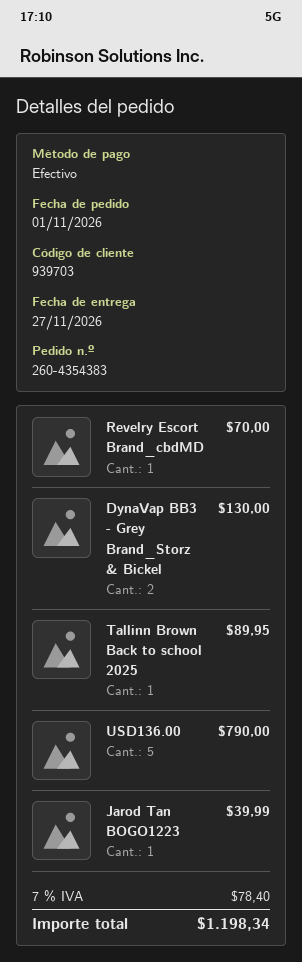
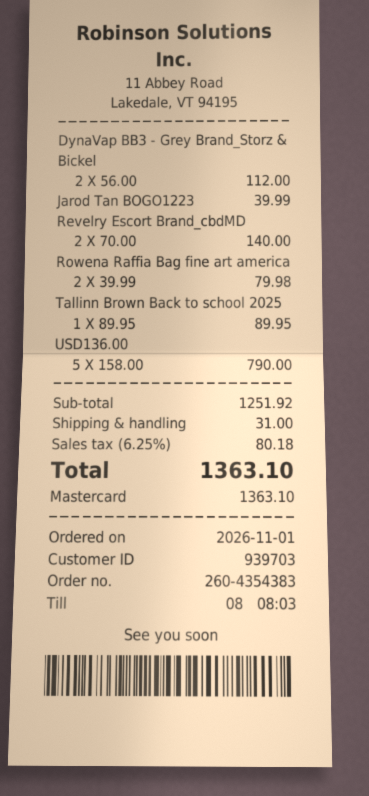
payment method: cash -> Mastercard
Revelry Escort Brand_cbdMD: 1 for 70.00 -> 2 for 140.00
DynaVap BB3 - Grey Brand_Storz & Bickel: 2 for 130.00 -> 2 for 112.00
Rowena Raffia Bag fine art america: none -> 2 for 79.98
shipping: none -> 31.00
tax: 7% = 78.40 -> 6.25% = 80.18
total: 1198.34 -> 1363.10

